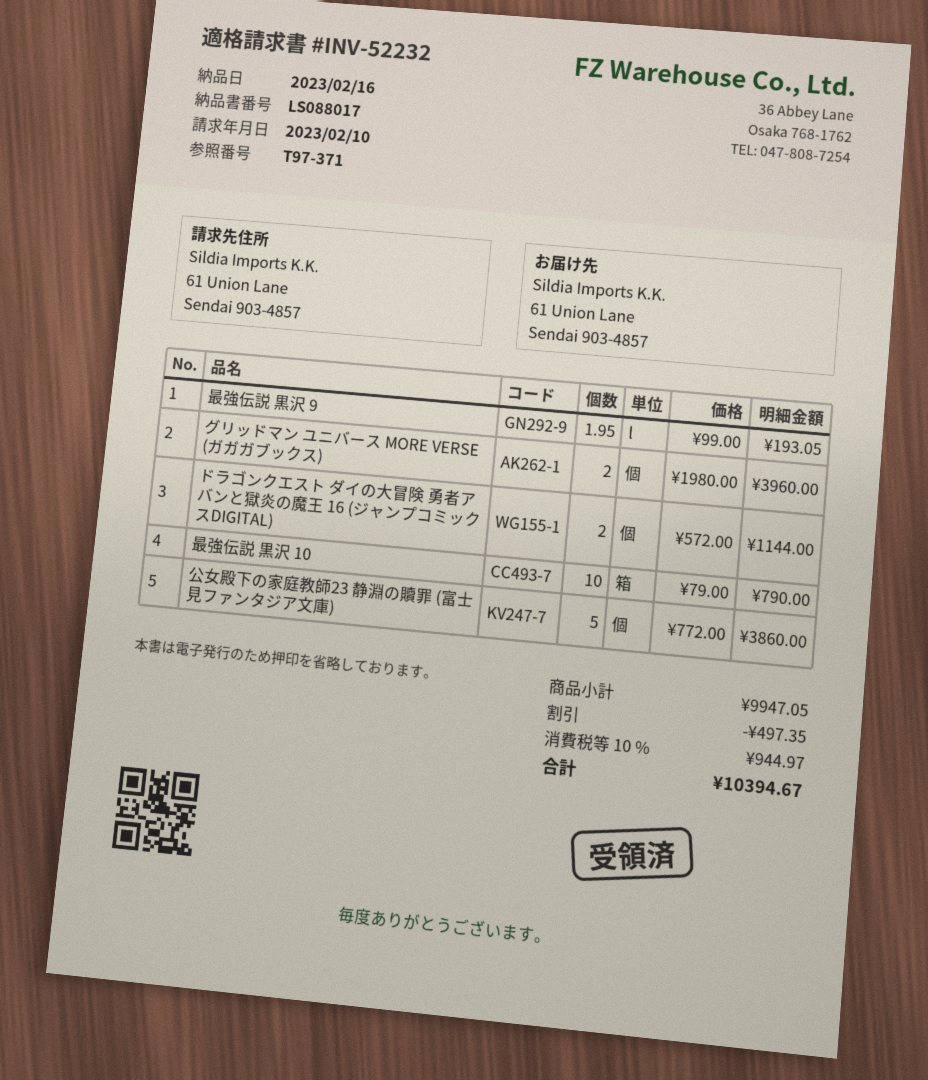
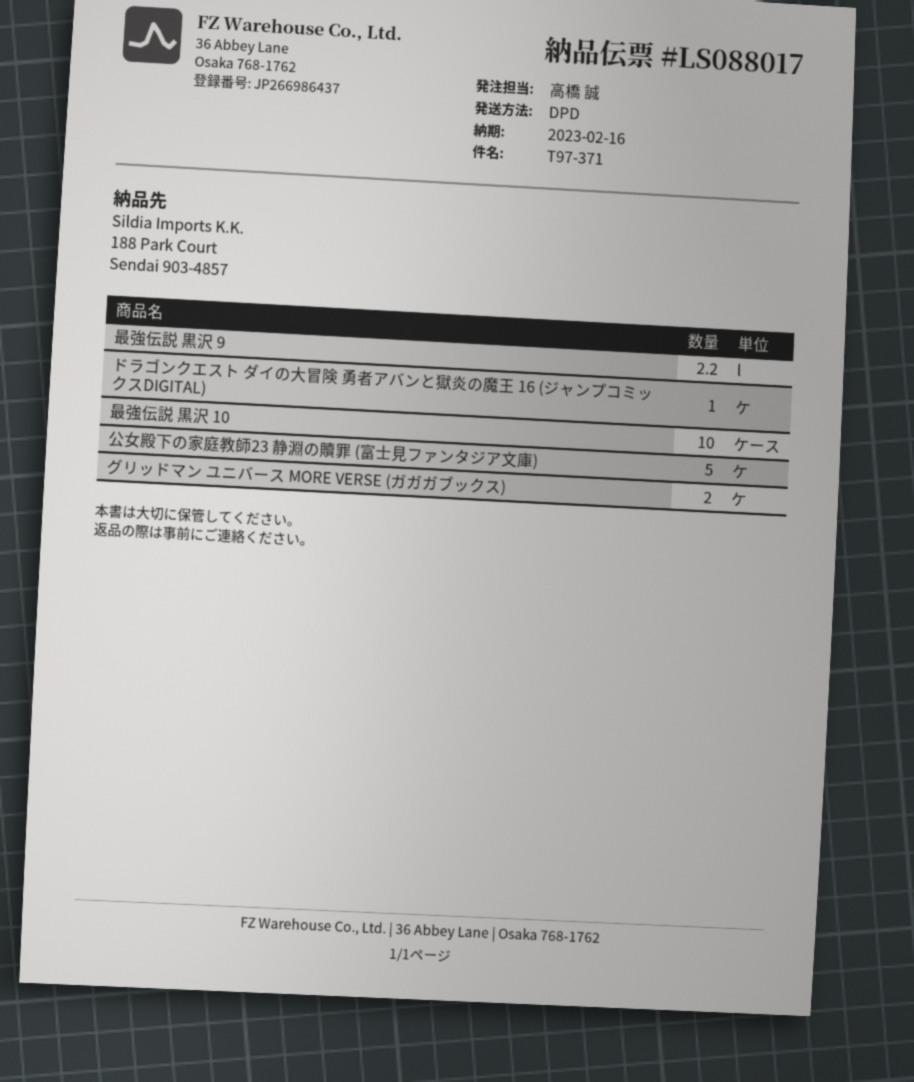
ship to: 61 Union Lane, Sendai 903-4857 -> 188 Park Court, Sendai 903-4857
最強伝説 黒沢 9: 1.95 -> 2.2
ドラゴンクエスト ダイの大冒険 勇者アバンと獄炎の魔王 16 (ジャンプコミックスDIGITAL): 2 -> 1

